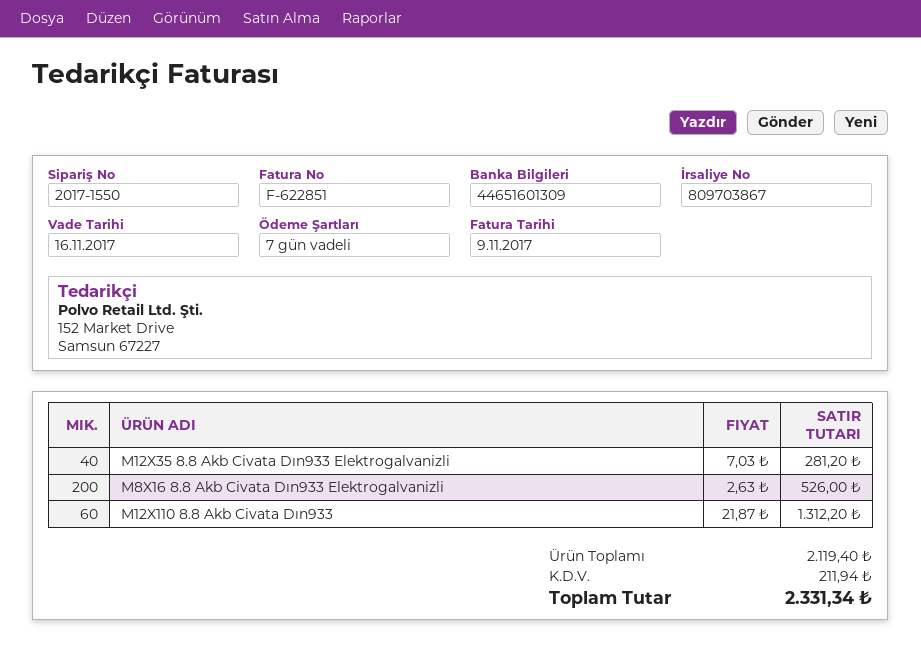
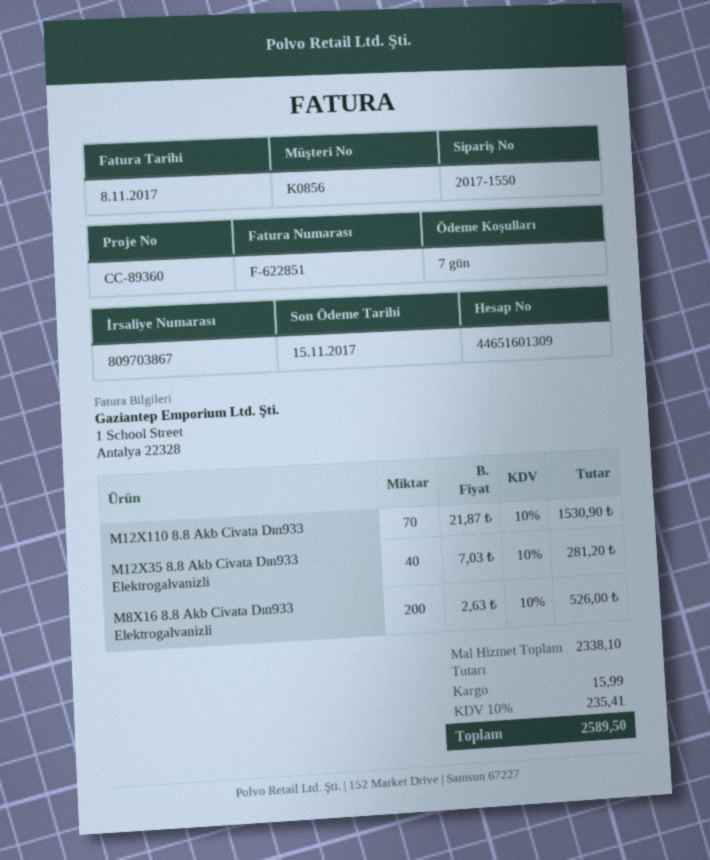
invoice date: 2017-11-09 -> 2017-11-08
due date: 2017-11-16 -> 2017-11-15
M12X110 8.8 Akb Civata Dın933: 60 x 21.87 = 1312.20 -> 70 x 21.87 = 1530.90
subtotal: 2119.40 -> 2338.10
shipping: none -> 15.99
tax: 211.94 -> 235.41
total: 2331.34 -> 2589.50

